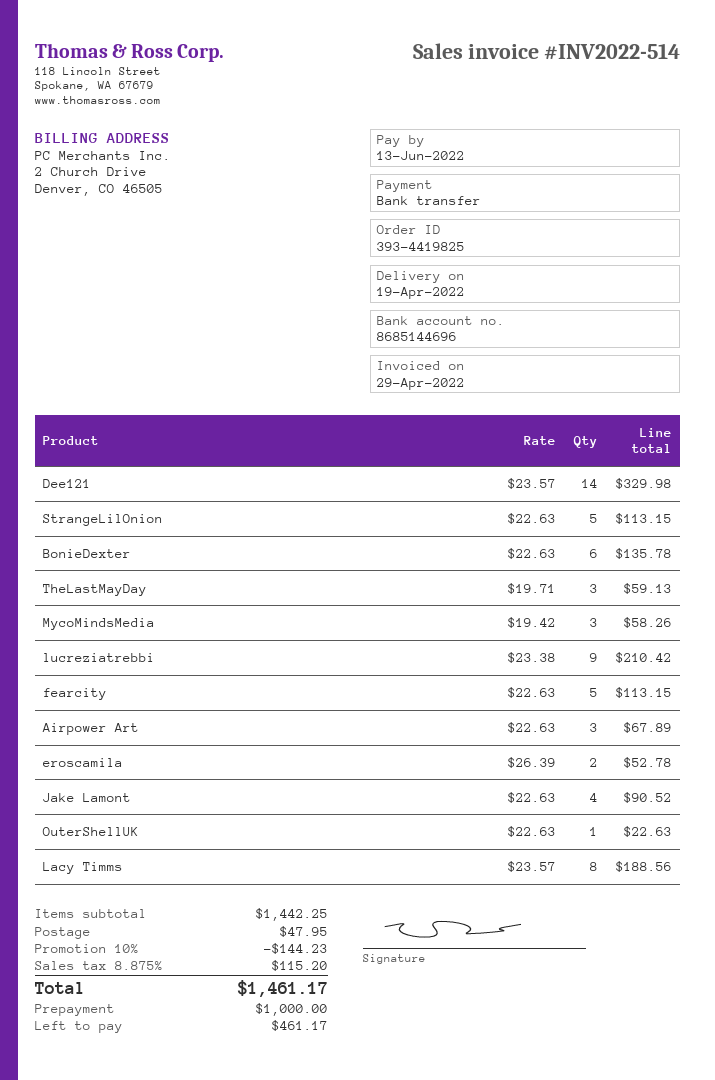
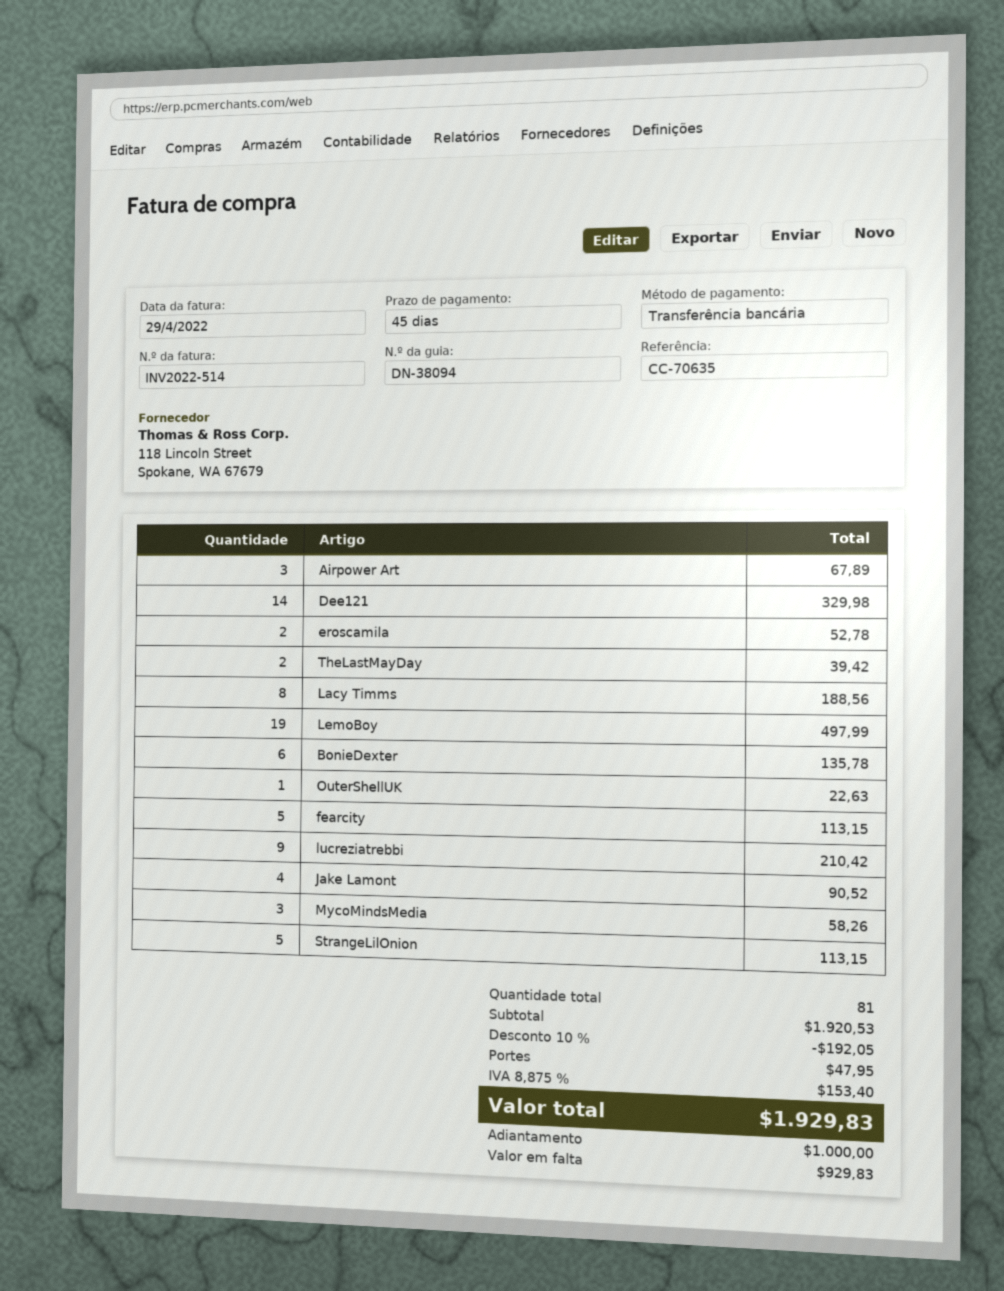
TheLastMayDay: 3 for 59.13 -> 2 for 39.42
LemoBoy: none -> 19 for 497.99
subtotal: 1442.25 -> 1920.53
discount: 10% = 144.23 -> 10% = 192.05
tax: 8.875% = 115.20 -> 8.875% = 153.40
total: 1461.17 -> 1929.83
balance: 461.17 -> 929.83

